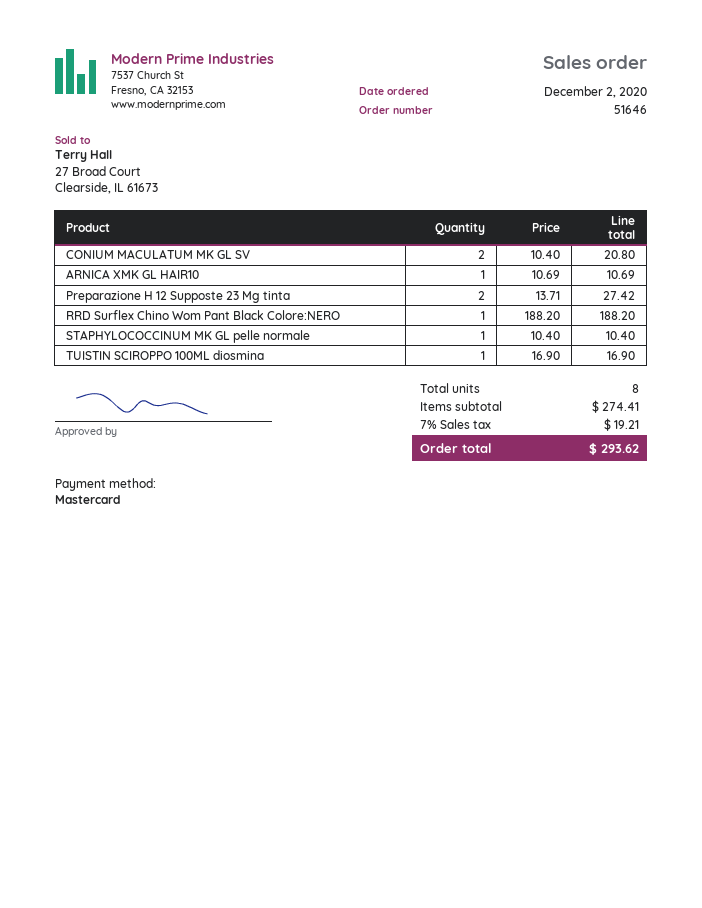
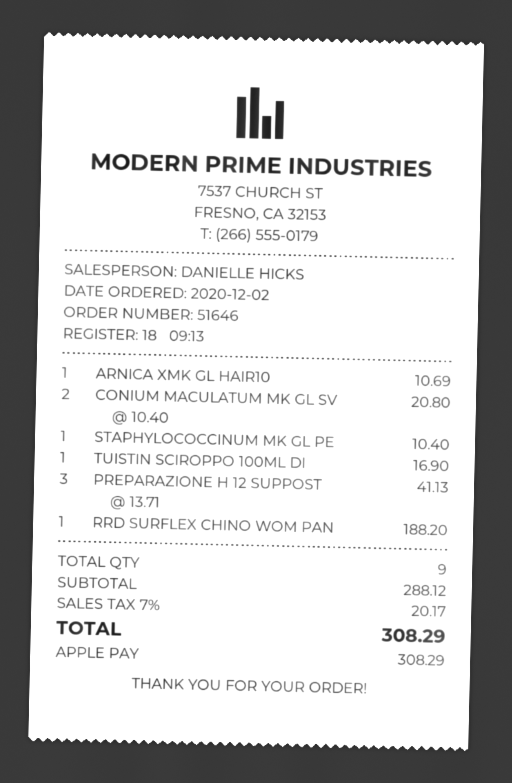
payment method: Mastercard -> Apple Pay
Preparazione H 12 Supposte 23 Mg tinta: 2 x 13.71 = 27.42 -> 3 x 13.71 = 41.13
total quantity: 8 -> 9
subtotal: 274.41 -> 288.12
tax: 7% = 19.21 -> 7% = 20.17
total: 293.62 -> 308.29

